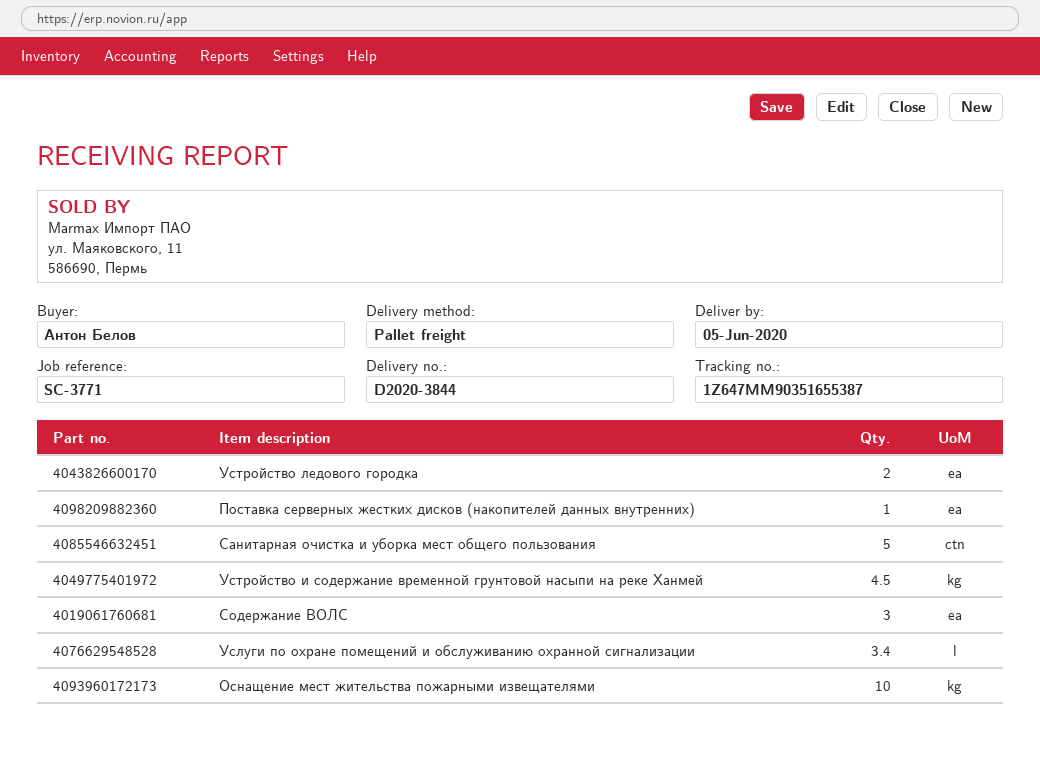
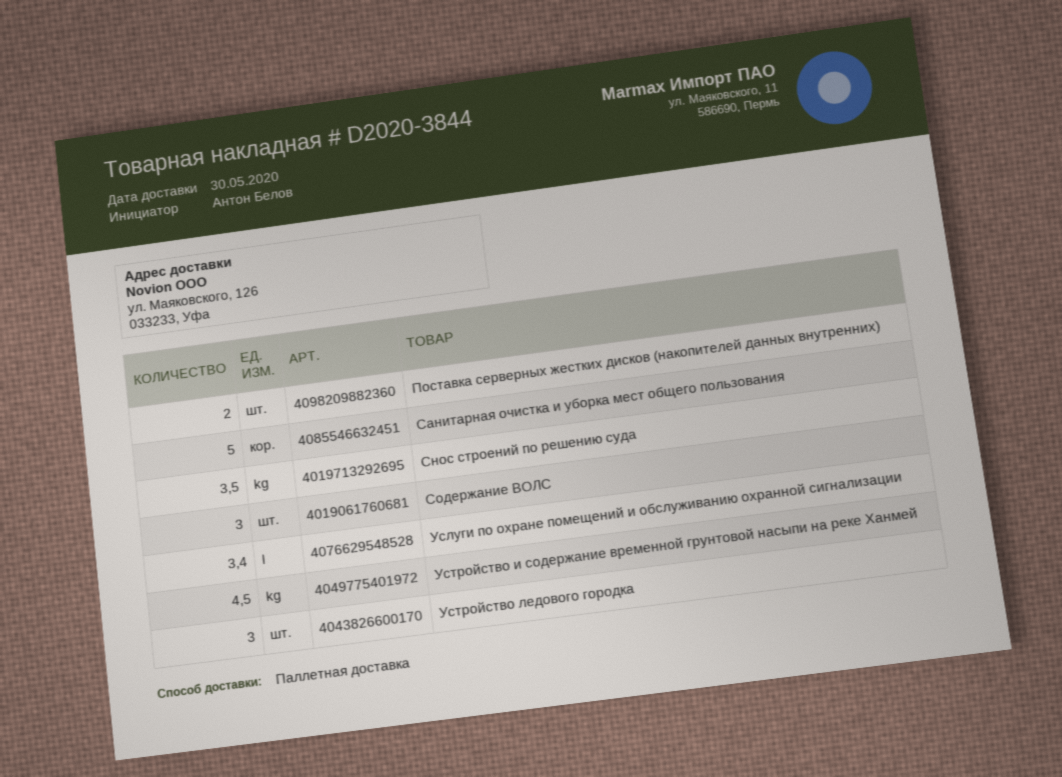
delivery date: 2020-06-05 -> 2020-05-30
Устройство ледового городка: 2 -> 3
Поставка серверных жестких дисков (накопителей данных внутренних): 1 -> 2
Оснащение мест жительства пожарными извещателями: 10 -> none
Снос строений по решению суда: none -> 3.5

